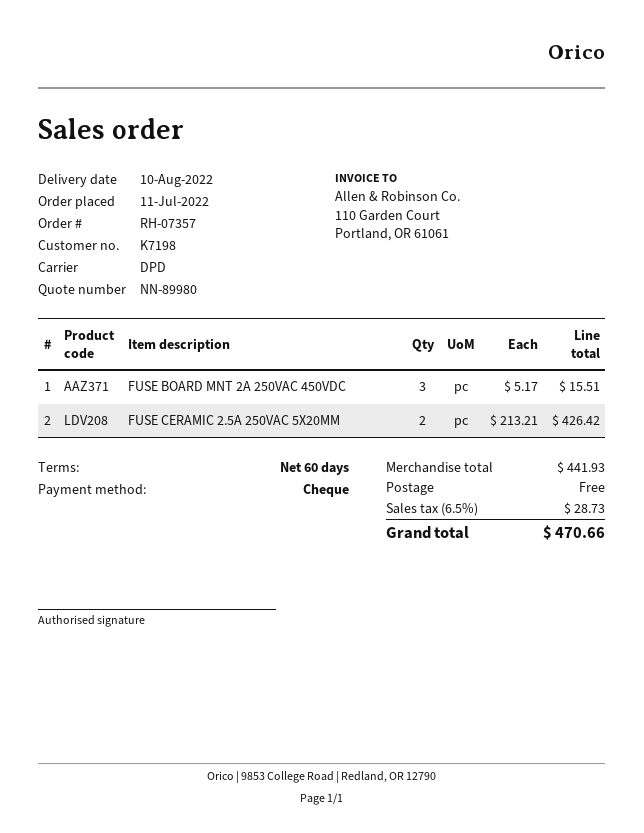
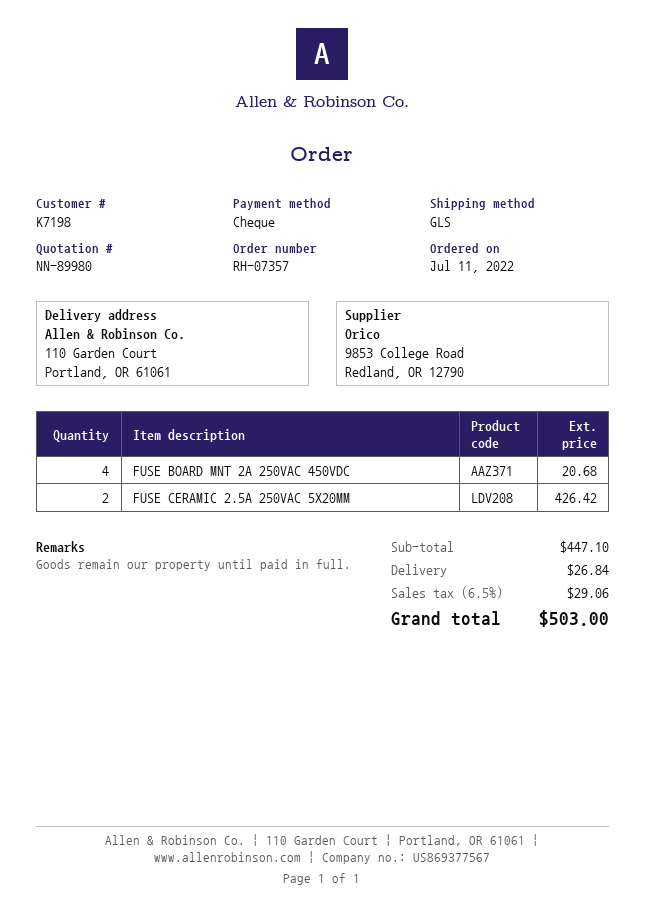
shipping method: DPD -> GLS
FUSE BOARD MNT 2A 250VAC 450VDC: 3 for 15.51 -> 4 for 20.68
subtotal: 441.93 -> 447.10
shipping: 0.00 -> 26.84
tax: 6.5% = 28.73 -> 6.5% = 29.06
total: 470.66 -> 503.00

